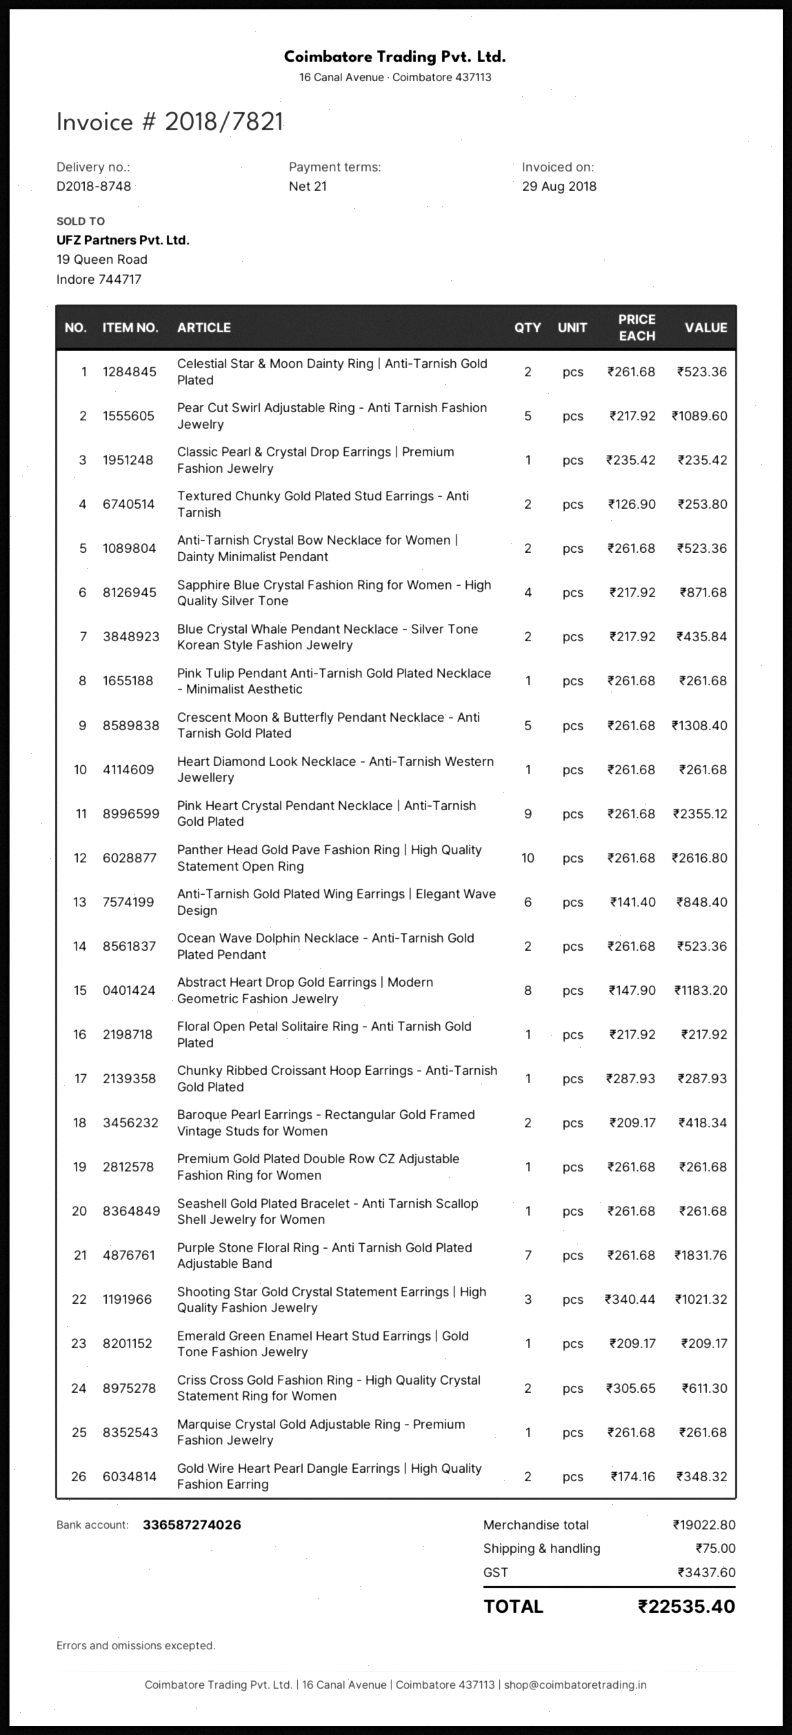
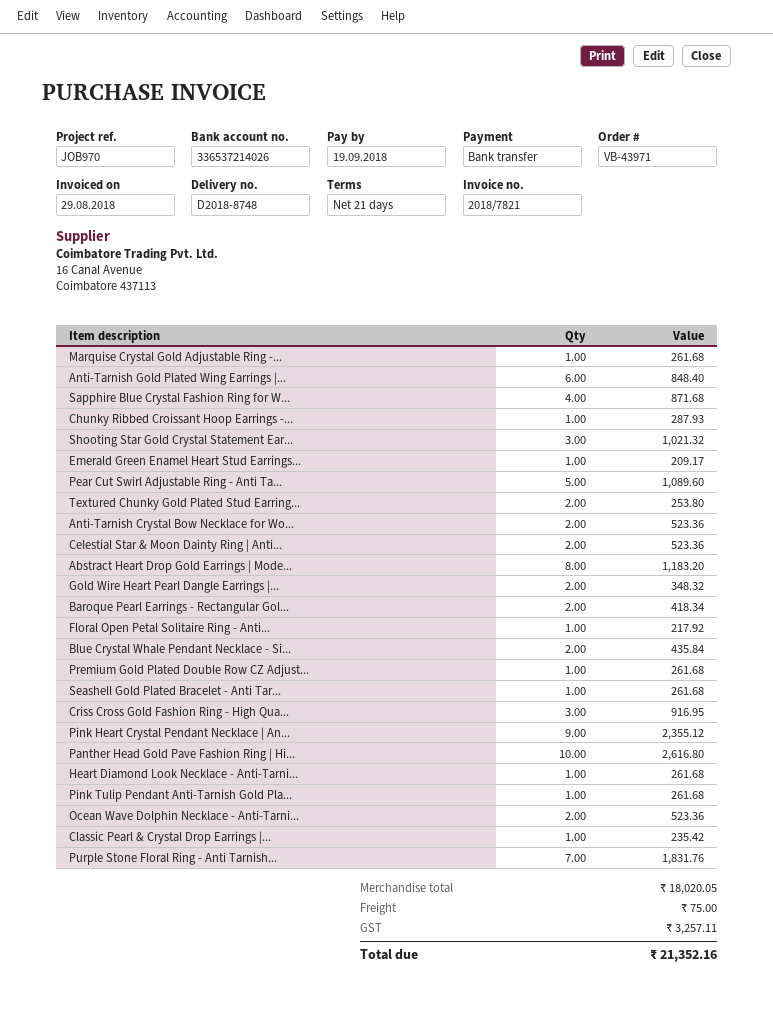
bank account: 336587274026 -> 336537214026
Crescent Moon & Butterfly Pendant Necklace - Anti Tarnish Gold Plated: 5 for 1308.40 -> none
Criss Cross Gold Fashion Ring - High Quality Crystal Statement Ring for Women: 2 for 611.30 -> 3 for 916.95
subtotal: 19022.80 -> 18020.05
tax: 3437.60 -> 3257.11
total: 22535.40 -> 21352.16

